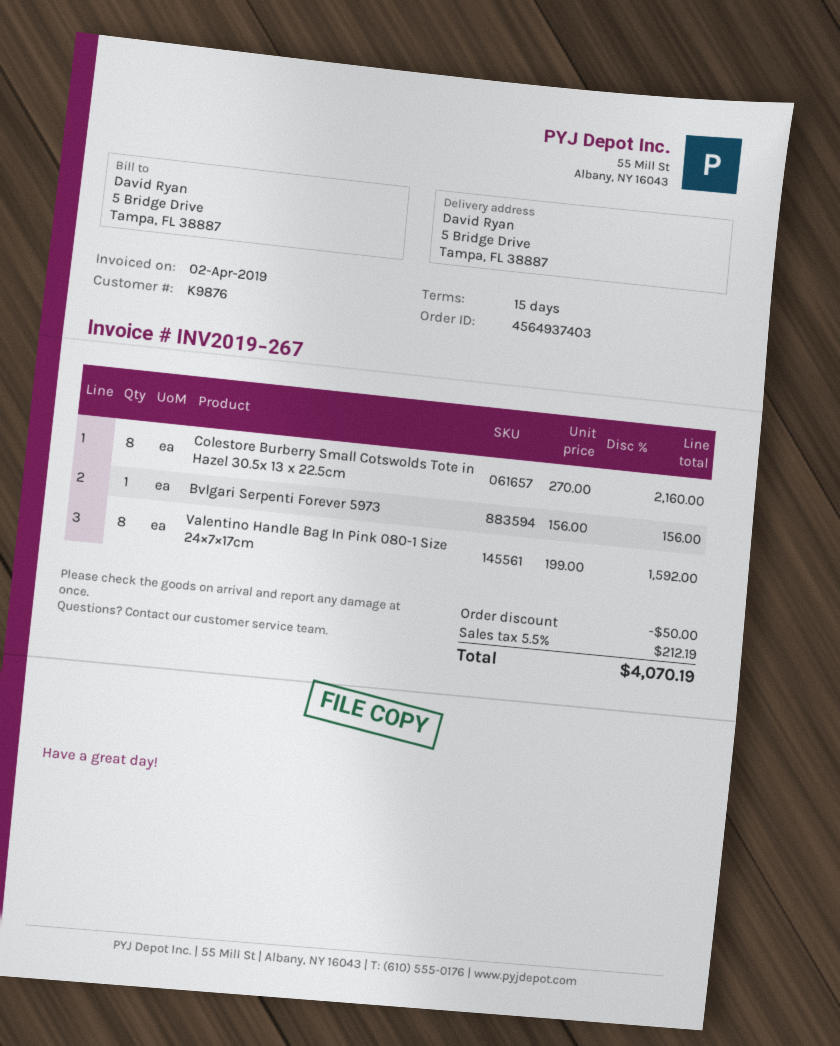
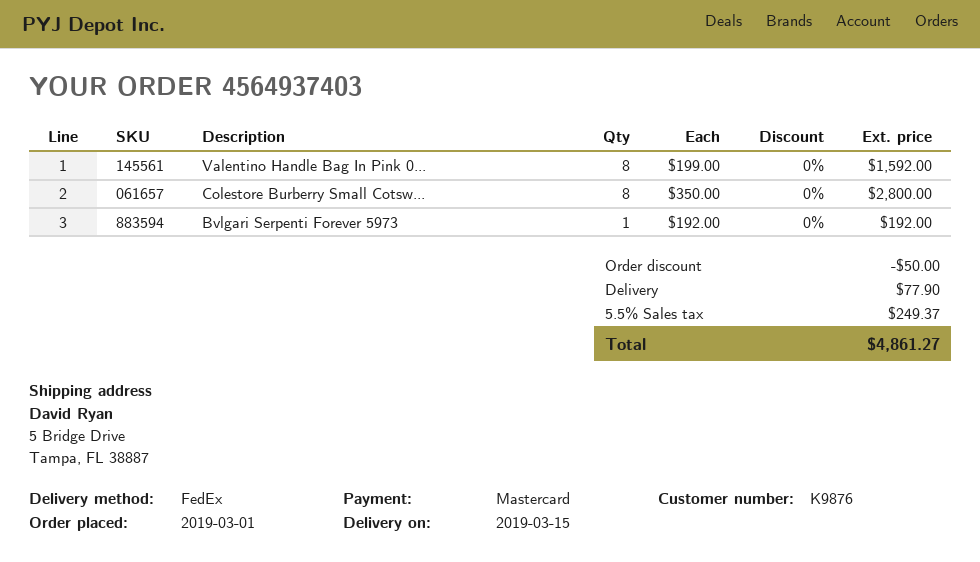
Colestore Burberry Small Cotswolds Tote in Hazel 30.5x 13 x 22.5cm: 8 x 270.00 = 2160.00 -> 8 x 350.00 = 2800.00
Bvlgari Serpenti Forever 5973: 1 x 156.00 = 156.00 -> 1 x 192.00 = 192.00
shipping: none -> 77.90
tax: 5.5% = 212.19 -> 5.5% = 249.37
total: 4070.19 -> 4861.27

